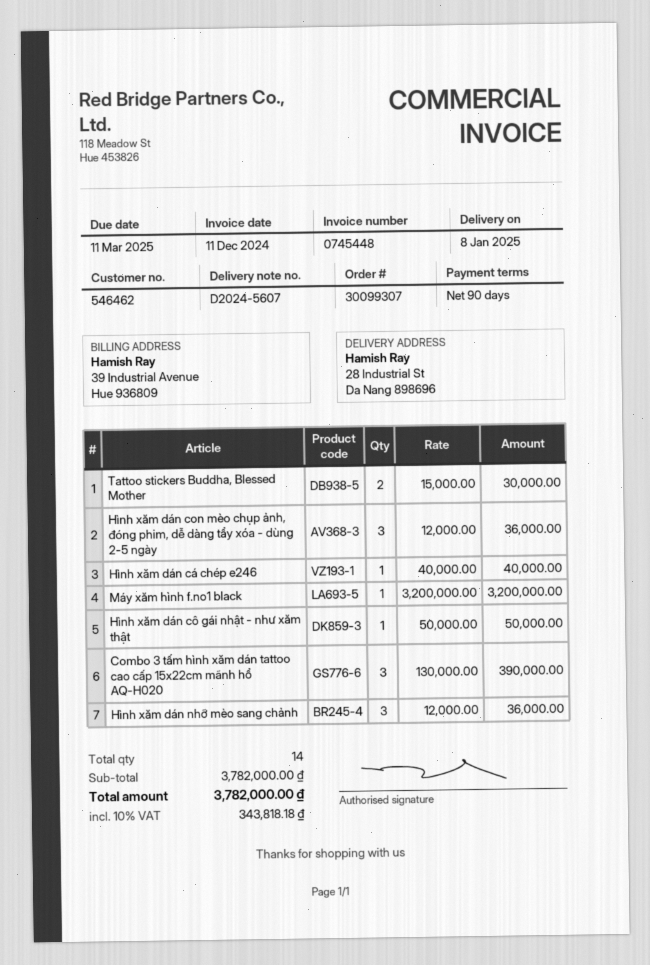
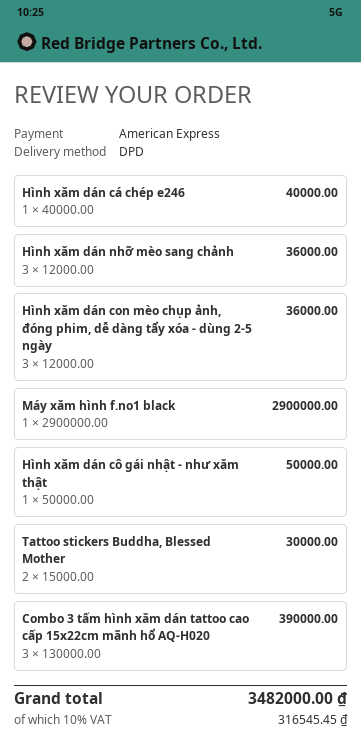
Máy xăm hình f.no1 black: 1 x 3200000.00 = 3200000.00 -> 1 x 2900000.00 = 2900000.00
tax: 10% = 343818.18 -> 10% = 316545.45
total: 3782000.00 -> 3482000.00

